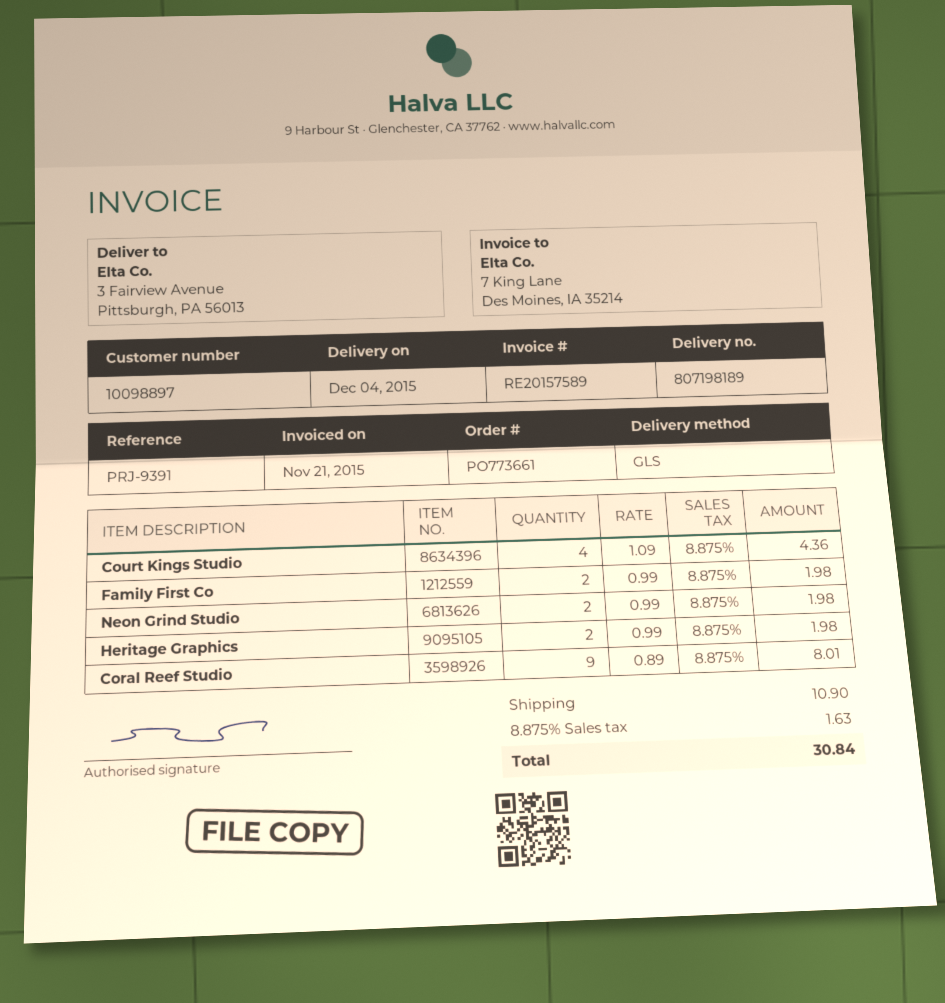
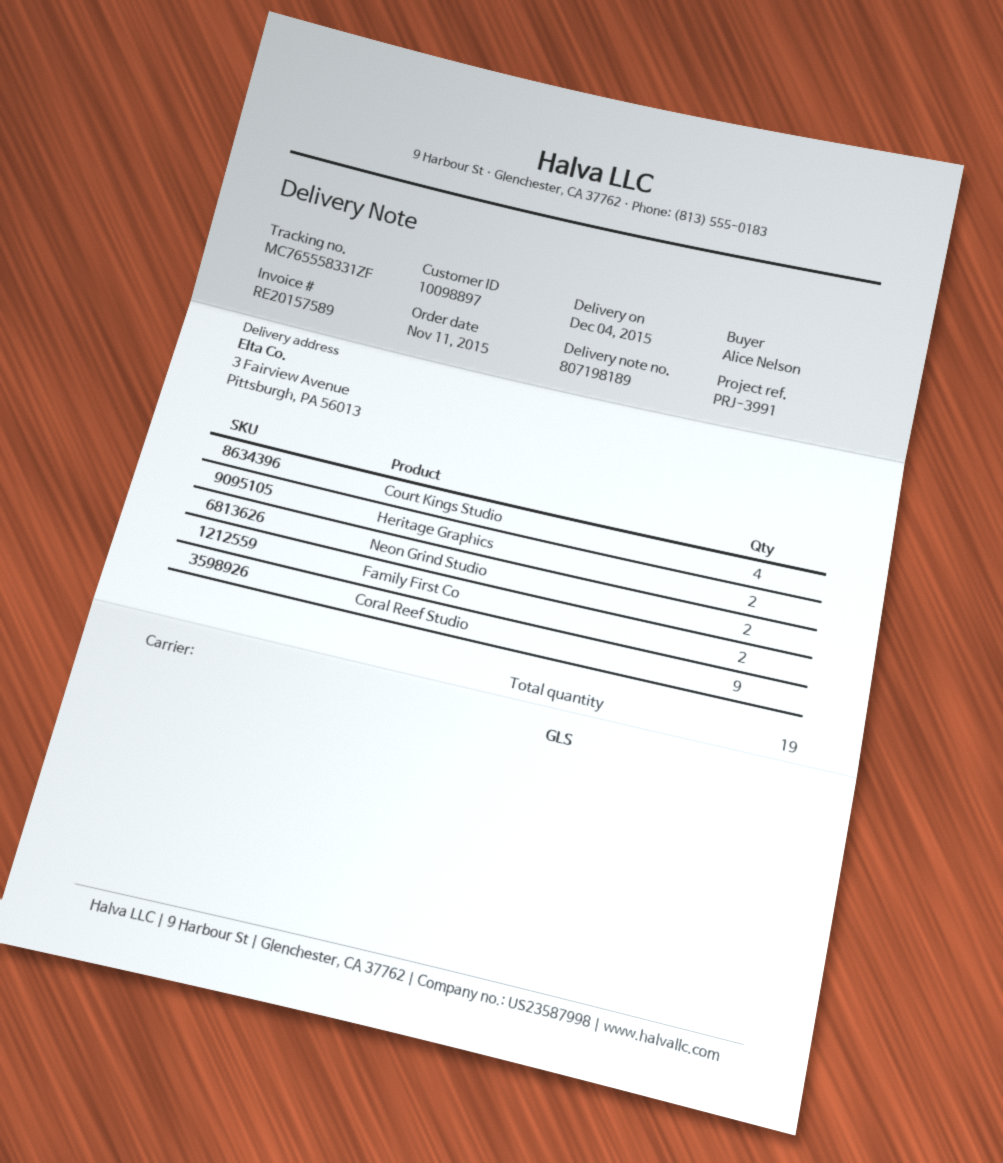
reference: PRJ-9391 -> PRJ-3991

